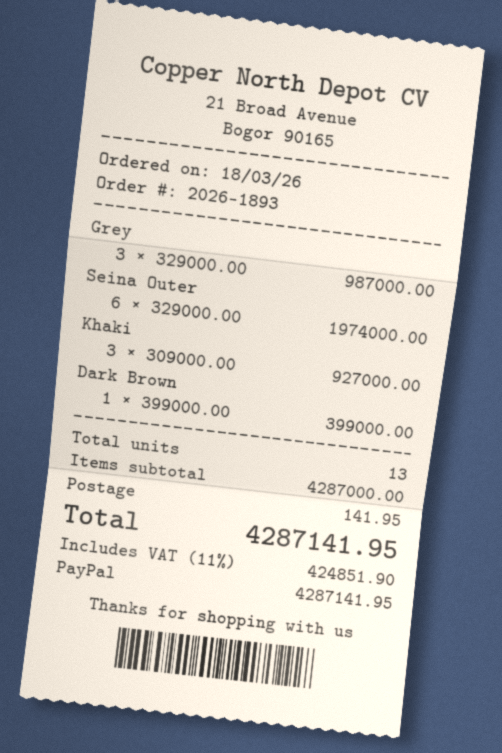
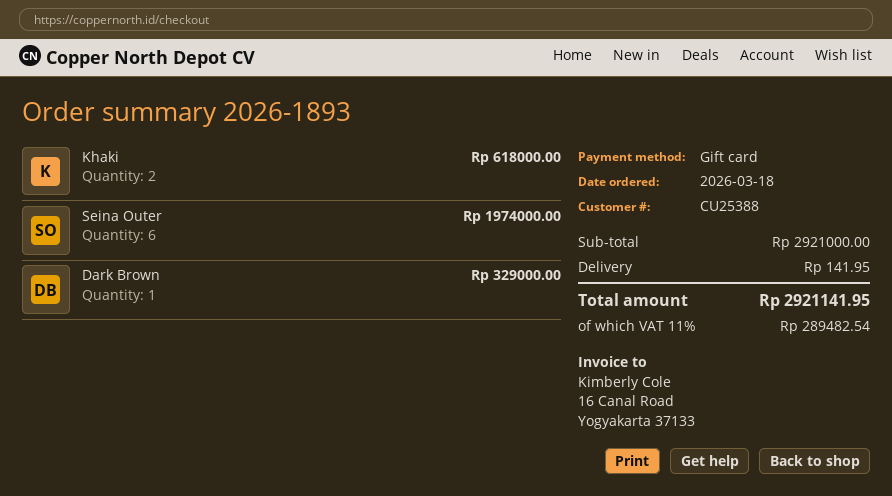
payment method: PayPal -> gift card
Grey: 3 for 987000.00 -> none
Khaki: 3 for 927000.00 -> 2 for 618000.00
Dark Brown: 1 for 399000.00 -> 1 for 329000.00
subtotal: 4287000.00 -> 2921000.00
tax: 11% = 424851.90 -> 11% = 289482.54
total: 4287141.95 -> 2921141.95

